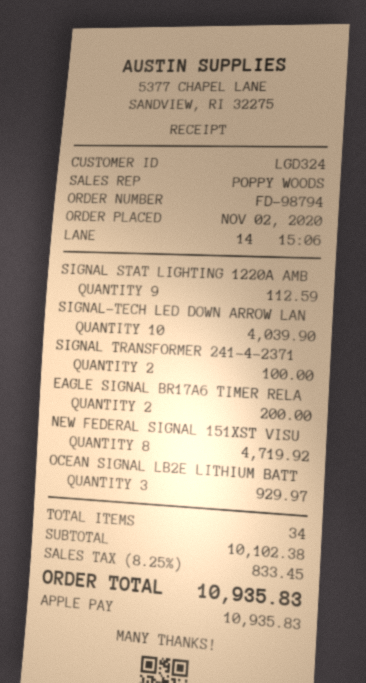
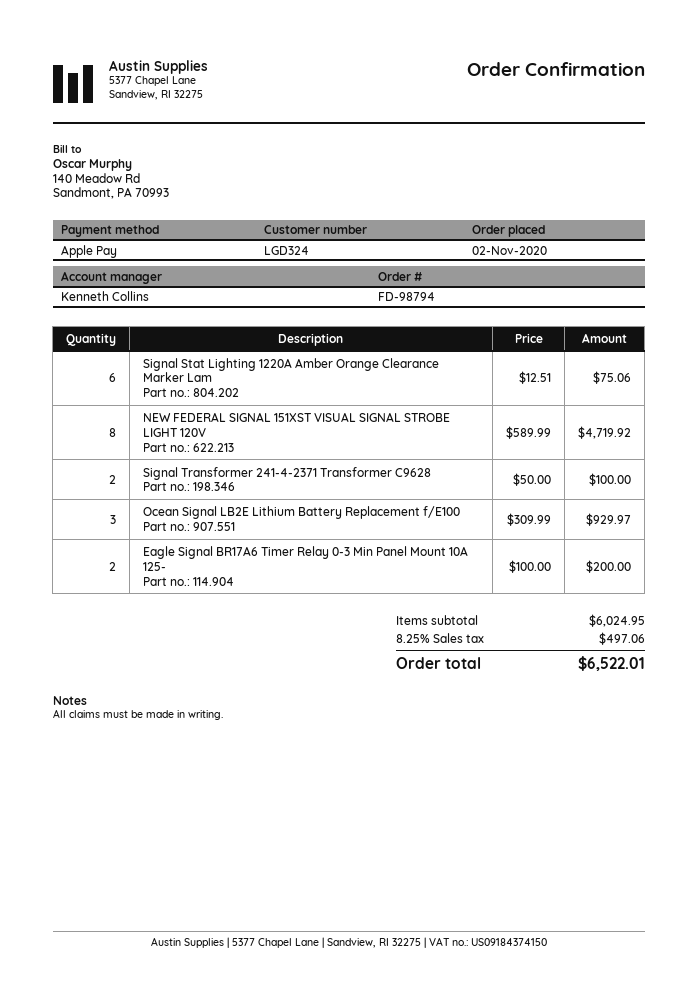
sales rep: POPPY WOODS -> Kenneth Collins
SIGNAL STAT LIGHTING 1220A AMB: 9 for 112.59 -> 6 for 75.06
SIGNAL-TECH LED DOWN ARROW LAN: 10 for 4039.90 -> none
subtotal: 10102.38 -> 6024.95
tax: 8.25% = 833.45 -> 8.25% = 497.06
total: 10935.83 -> 6522.01

